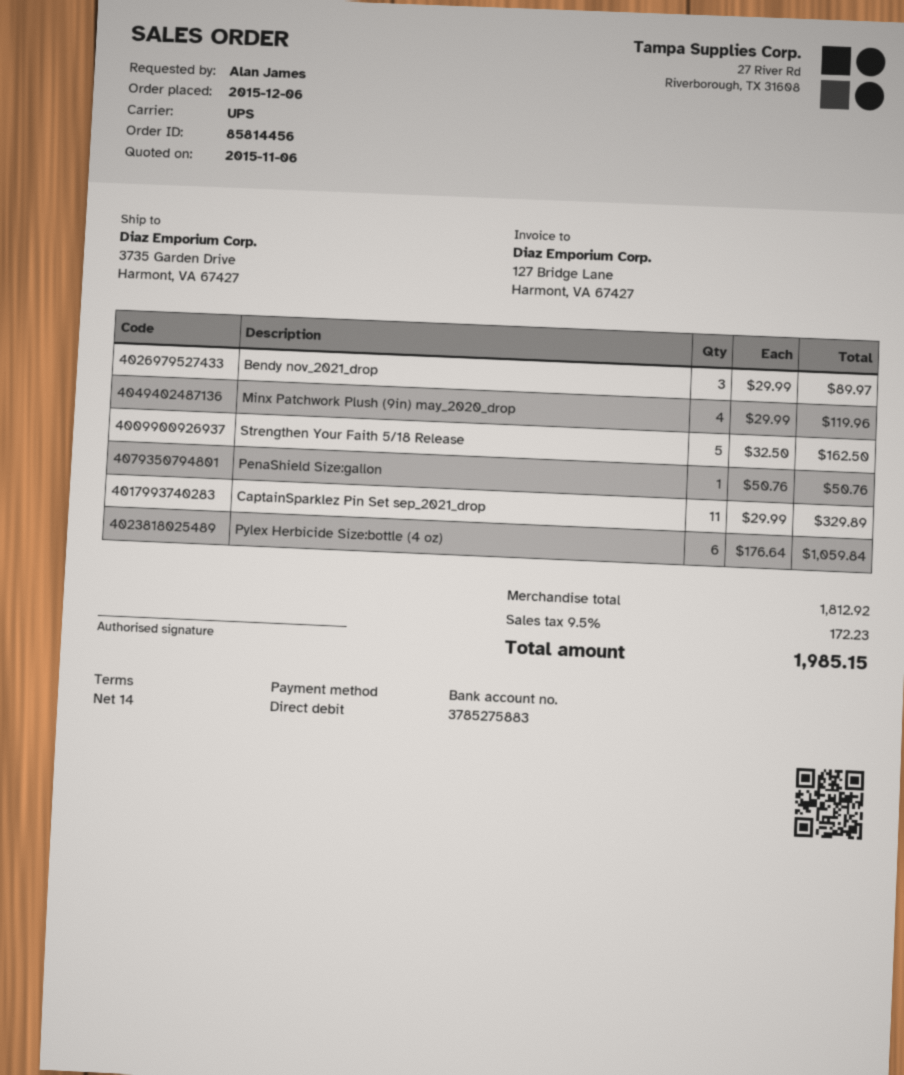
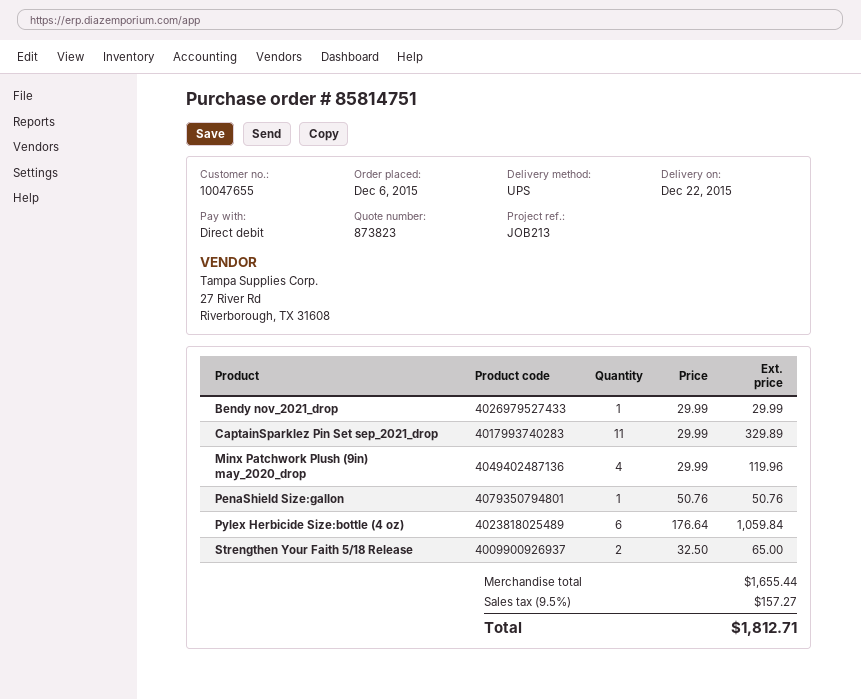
order number: 85814456 -> 85814751
Bendy nov_2021_drop: 3 x 29.99 = 89.97 -> 1 x 29.99 = 29.99
Strengthen Your Faith 5/18 Release: 5 x 32.50 = 162.50 -> 2 x 32.50 = 65.00
subtotal: 1812.92 -> 1655.44
tax: 9.5% = 172.23 -> 9.5% = 157.27
total: 1985.15 -> 1812.71

